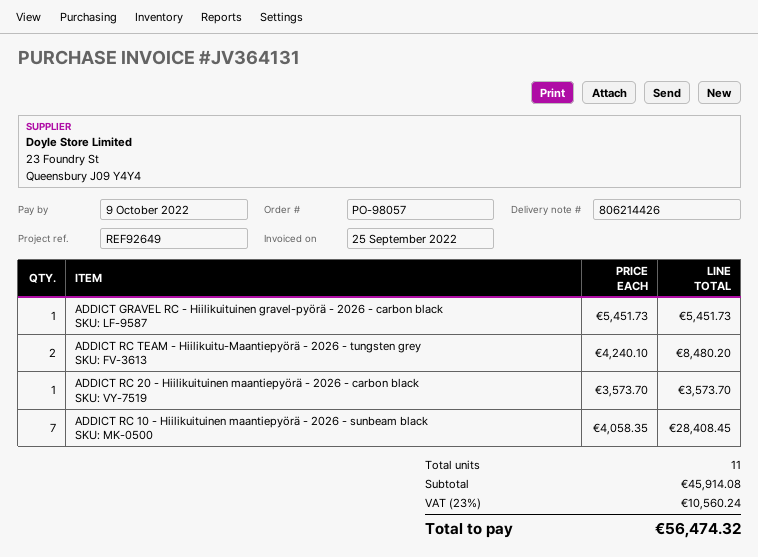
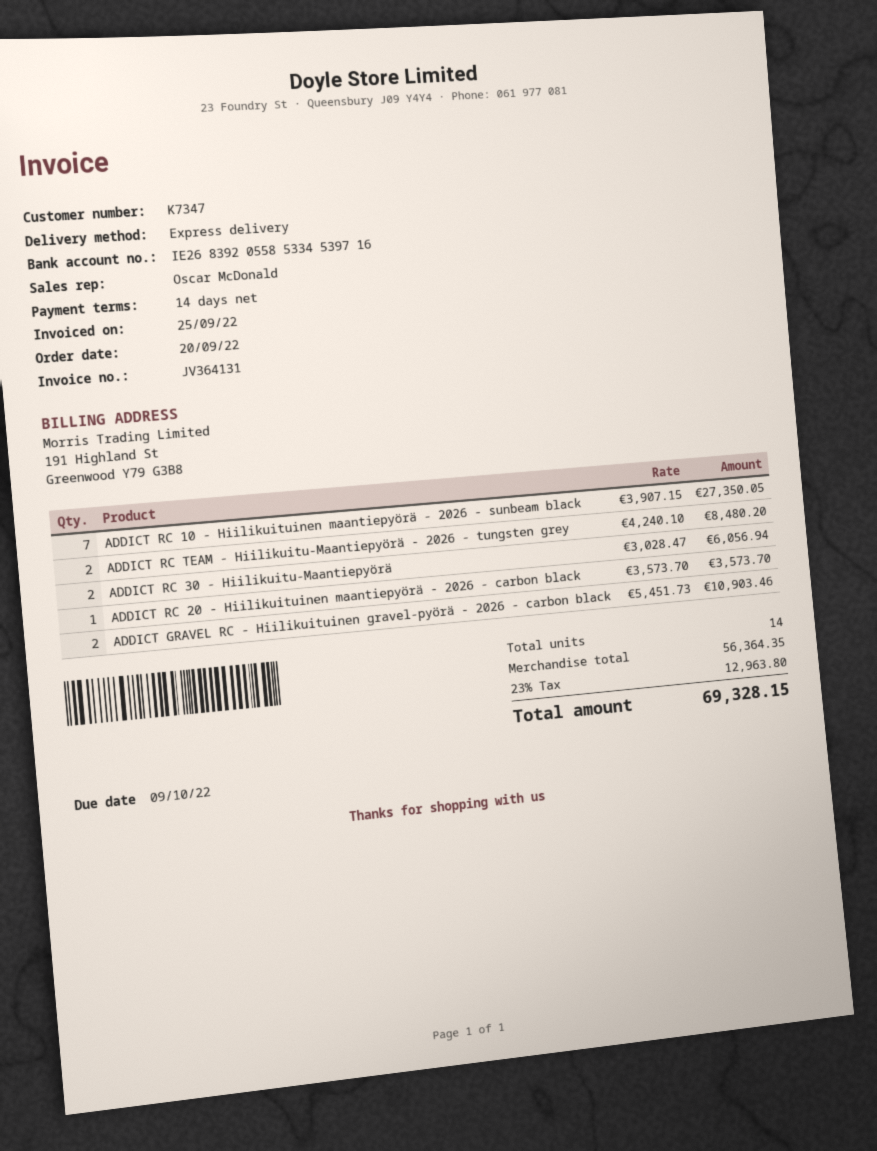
ADDICT GRAVEL RC - Hiilikuituinen gravel-pyörä - 2026 - carbon black: 1 x 5451.73 = 5451.73 -> 2 x 5451.73 = 10903.46
ADDICT RC 10 - Hiilikuituinen maantiepyörä - 2026 - sunbeam black: 7 x 4058.35 = 28408.45 -> 7 x 3907.15 = 27350.05
ADDICT RC 30 - Hiilikuitu-Maantiepyörä: none -> 2 x 3028.47 = 6056.94
total quantity: 11 -> 14
subtotal: 45914.08 -> 56364.35
tax: 23% = 10560.24 -> 23% = 12963.80
total: 56474.32 -> 69328.15

